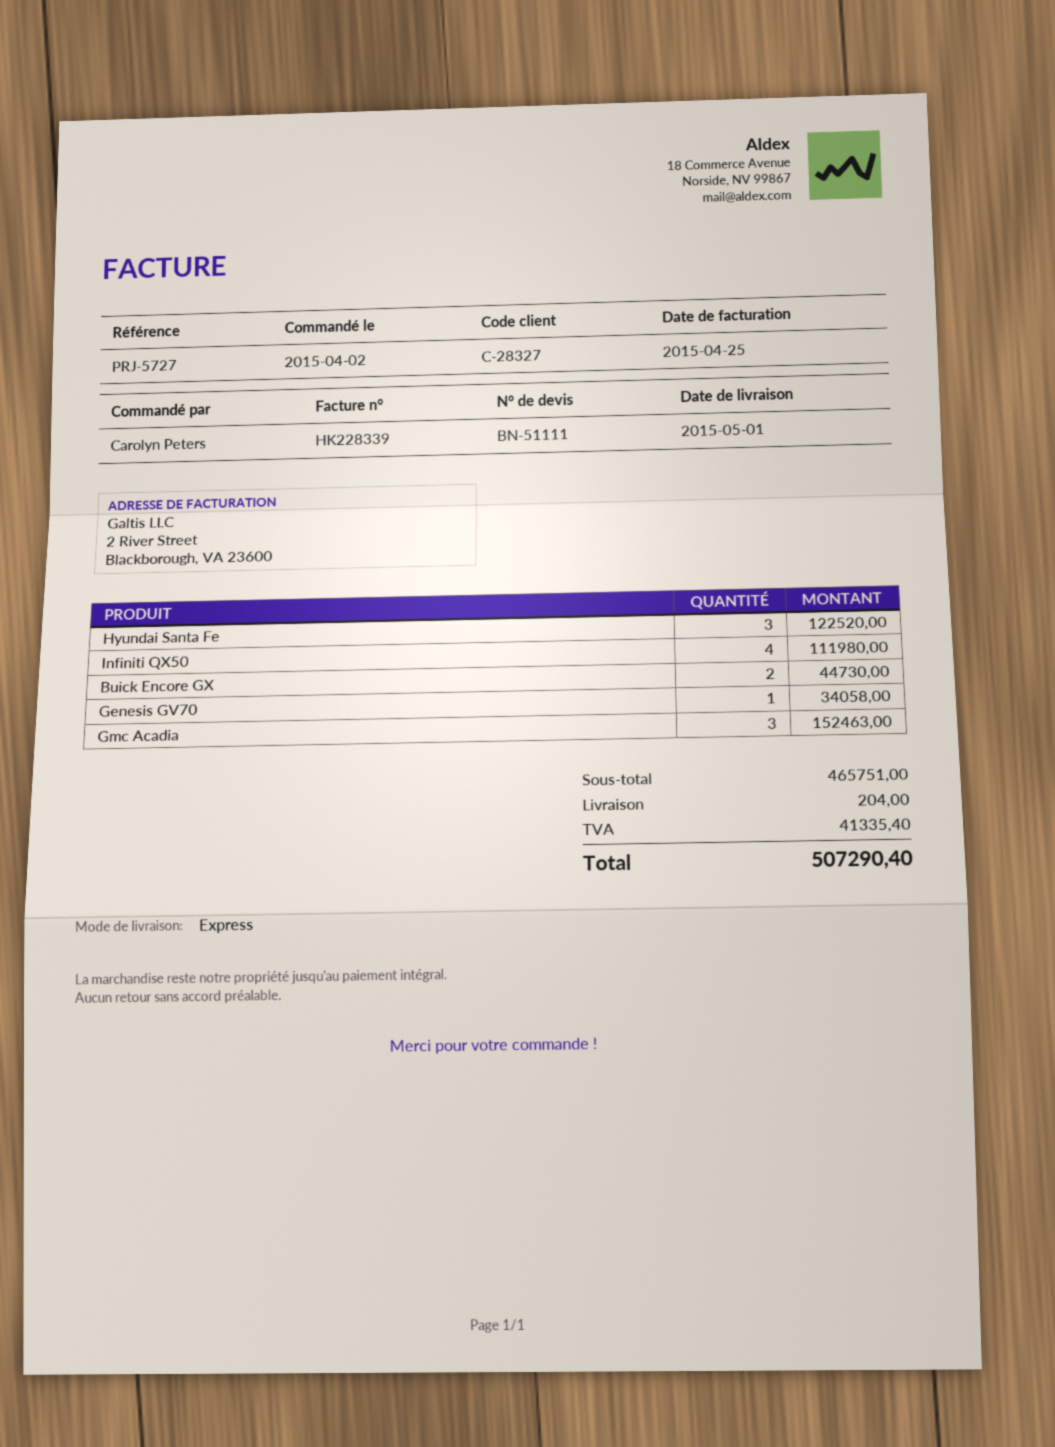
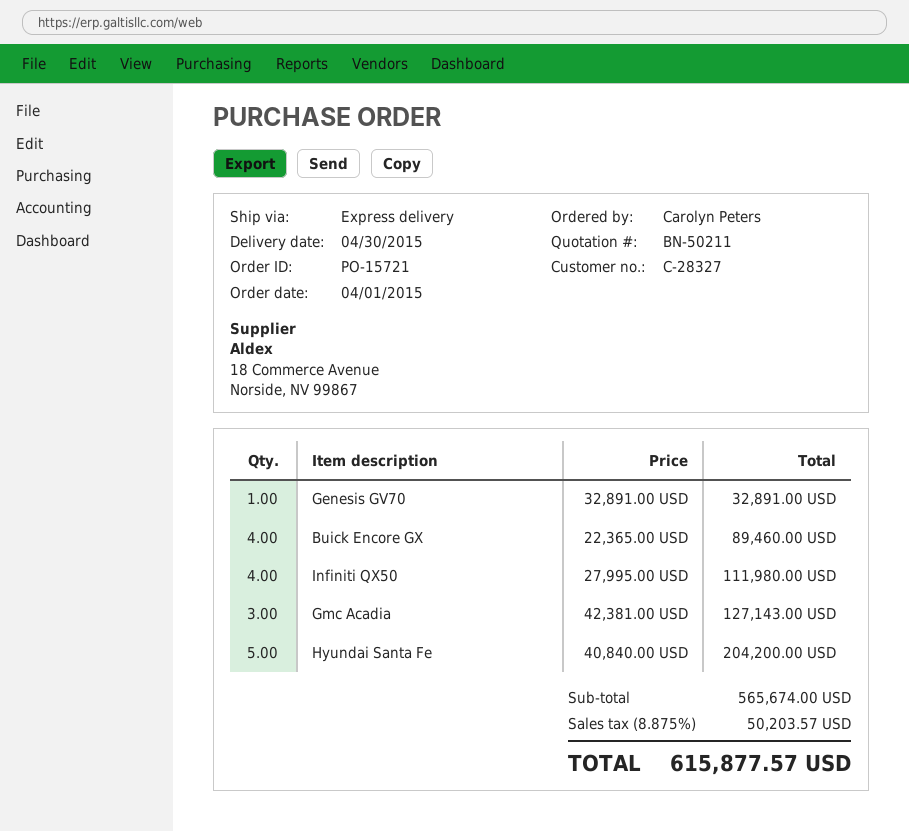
quote number: BN-51111 -> BN-50211
order date: 2015-04-02 -> 2015-04-01
delivery date: 2015-05-01 -> 2015-04-30
Hyundai Santa Fe: 3 for 122520.00 -> 5 for 204200.00
Buick Encore GX: 2 for 44730.00 -> 4 for 89460.00
Genesis GV70: 1 for 34058.00 -> 1 for 32891.00
Gmc Acadia: 3 for 152463.00 -> 3 for 127143.00
subtotal: 465751.00 -> 565674.00
shipping: 204.00 -> none
tax: 41335.40 -> 50203.57
total: 507290.40 -> 615877.57

